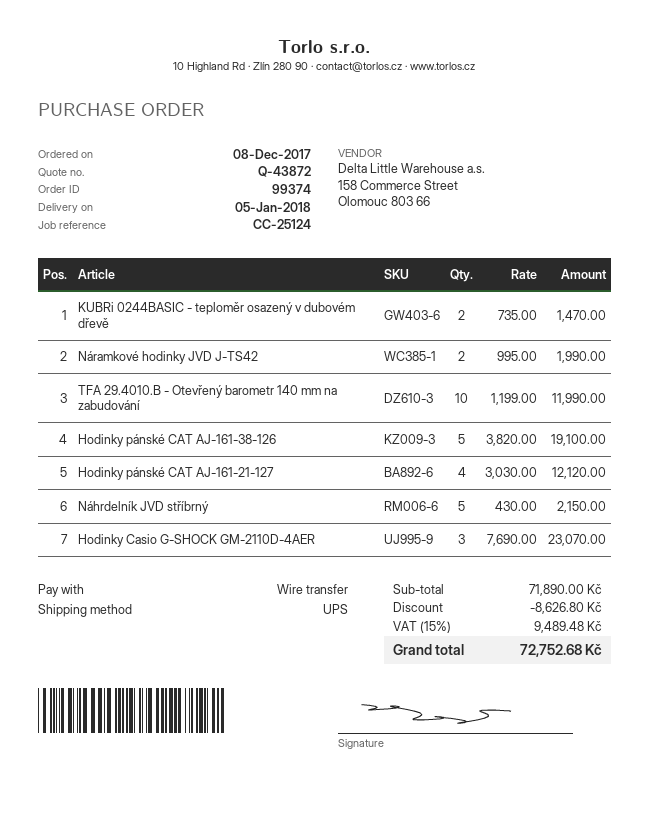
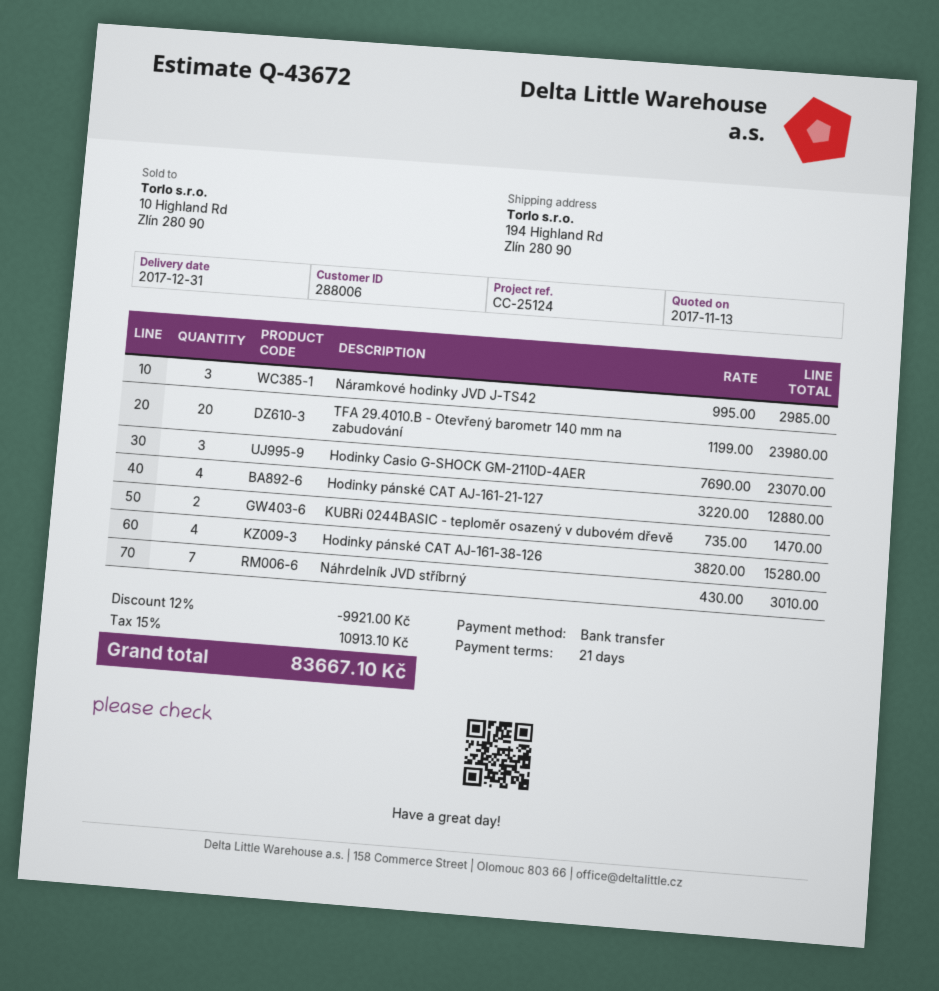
quote number: Q-43872 -> Q-43672
delivery date: 2018-01-05 -> 2017-12-31
Náramkové hodinky JVD J-TS42: 2 x 995.00 = 1990.00 -> 3 x 995.00 = 2985.00
TFA 29.4010.B - Otevřený barometr 140 mm na zabudování: 10 x 1199.00 = 11990.00 -> 20 x 1199.00 = 23980.00
Hodinky pánské CAT AJ-161-38-126: 5 x 3820.00 = 19100.00 -> 4 x 3820.00 = 15280.00
Hodinky pánské CAT AJ-161-21-127: 4 x 3030.00 = 12120.00 -> 4 x 3220.00 = 12880.00
Náhrdelník JVD stříbrný: 5 x 430.00 = 2150.00 -> 7 x 430.00 = 3010.00
discount: 8626.80 -> 9921.00
tax: 15% = 9489.48 -> 15% = 10913.10
total: 72752.68 -> 83667.10

